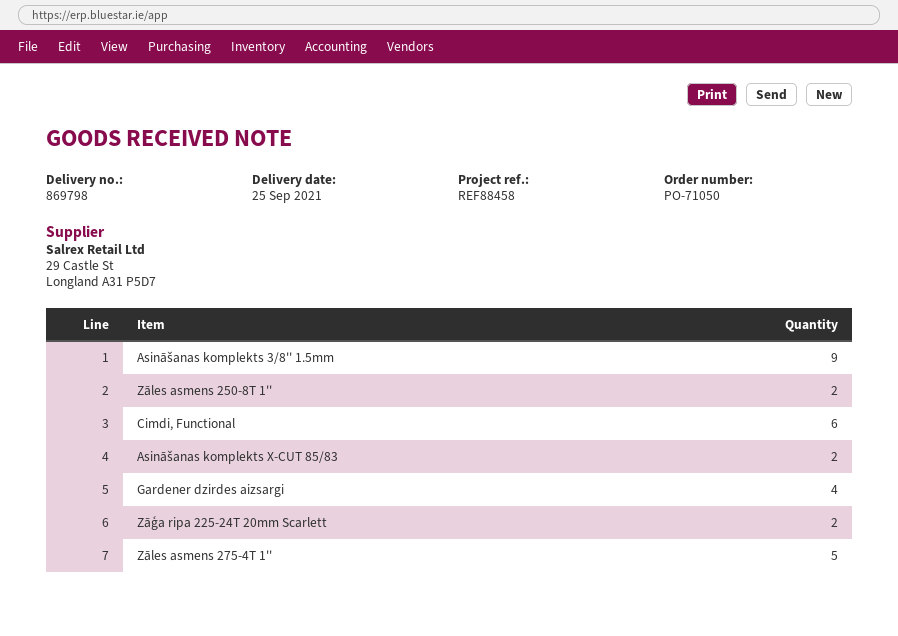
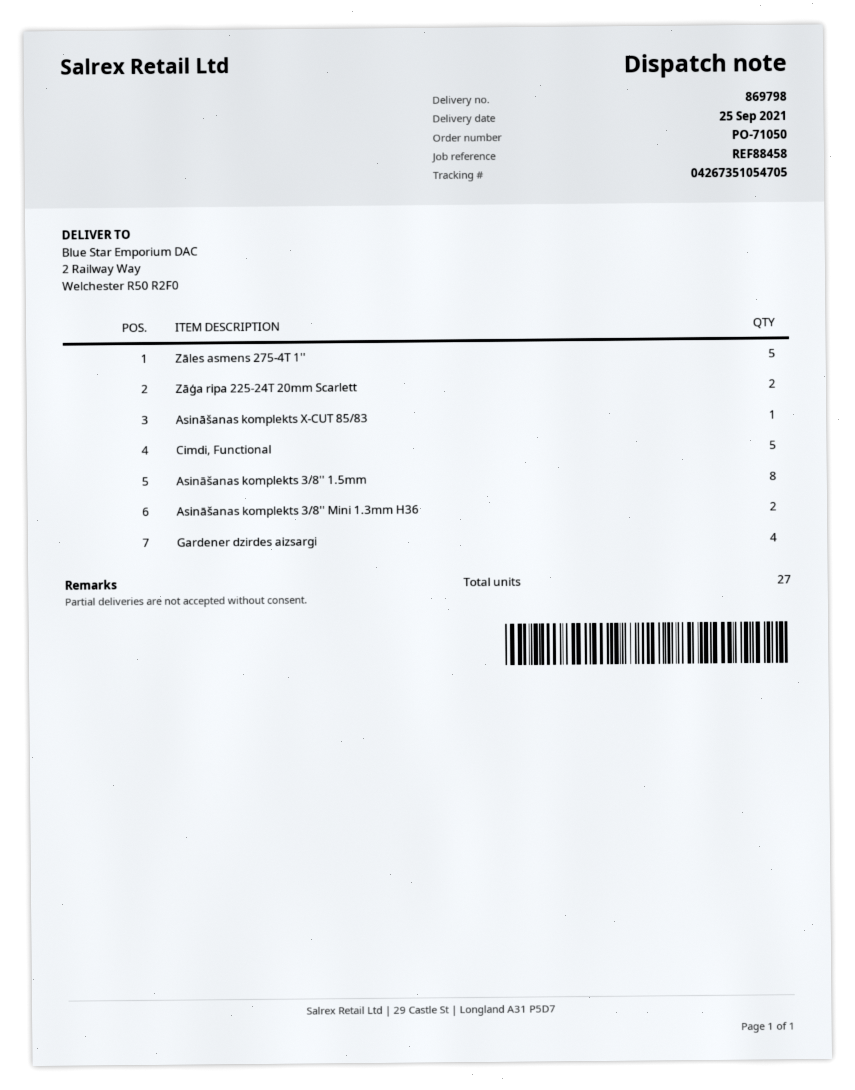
Asināšanas komplekts 3/8'' 1.5mm: 9 -> 8
Zāles asmens 250-8T 1'': 2 -> none
Cimdi, Functional: 6 -> 5
Asināšanas komplekts X-CUT 85/83: 2 -> 1
Asināšanas komplekts 3/8'' Mini 1.3mm H36: none -> 2

